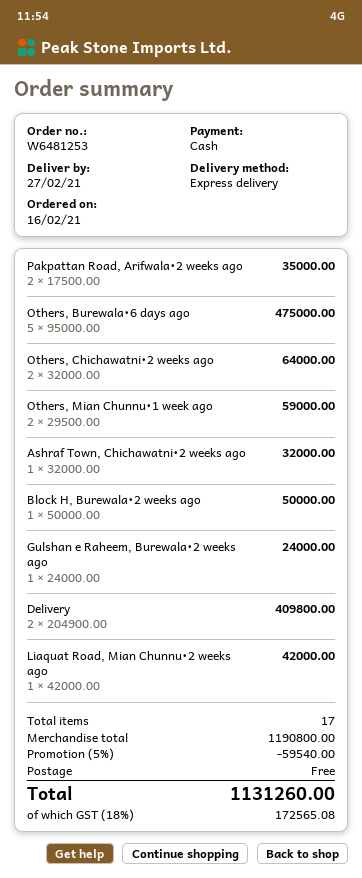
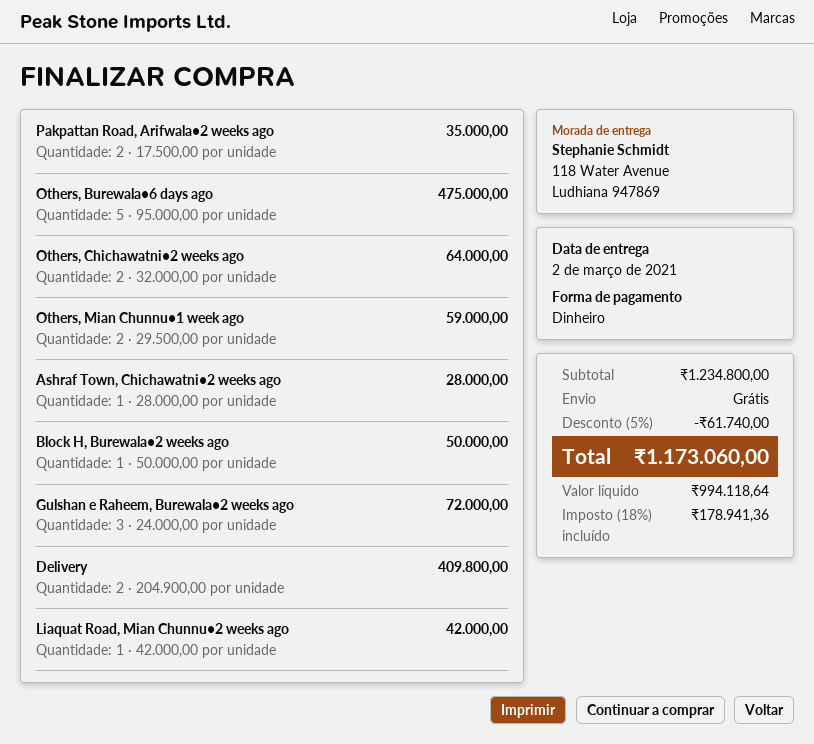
delivery date: 2021-02-27 -> 2021-03-02
Ashraf Town, Chichawatni•2 weeks ago: 1 x 32000.00 = 32000.00 -> 1 x 28000.00 = 28000.00
Gulshan e Raheem, Burewala•2 weeks ago: 1 x 24000.00 = 24000.00 -> 3 x 24000.00 = 72000.00
subtotal: 1190800.00 -> 1234800.00
discount: 5% = 59540.00 -> 5% = 61740.00
tax: 18% = 172565.08 -> 18% = 178941.36
total: 1131260.00 -> 1173060.00

